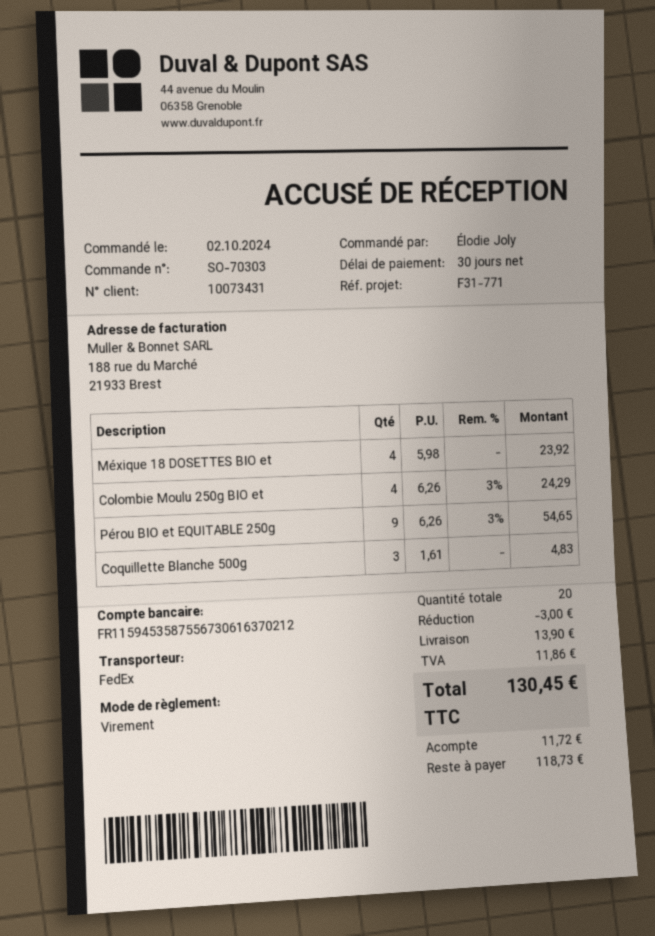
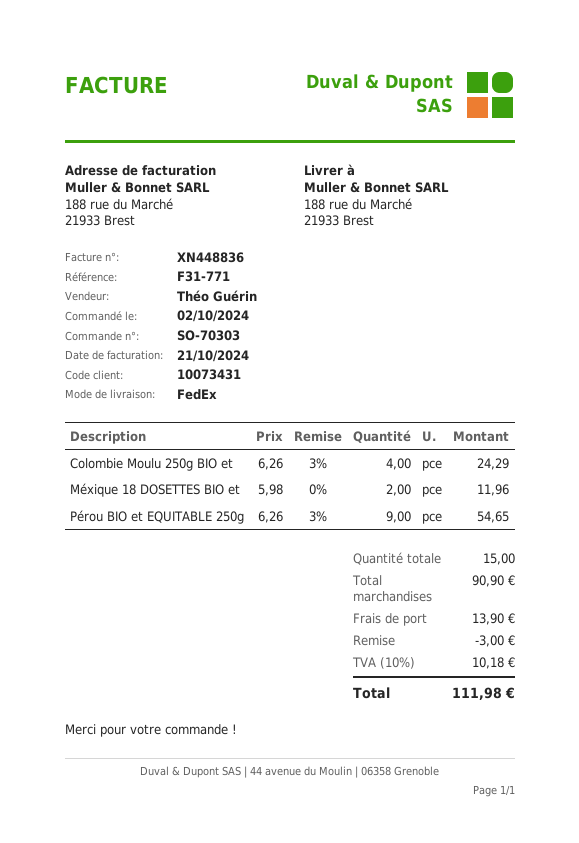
Méxique 18 DOSETTES BIO et: 4 x 5.98 = 23.92 -> 2 x 5.98 = 11.96
Coquillette Blanche 500g: 3 x 1.61 = 4.83 -> none
total quantity: 20 -> 15
tax: 11.86 -> 10.18
total: 130.45 -> 111.98

